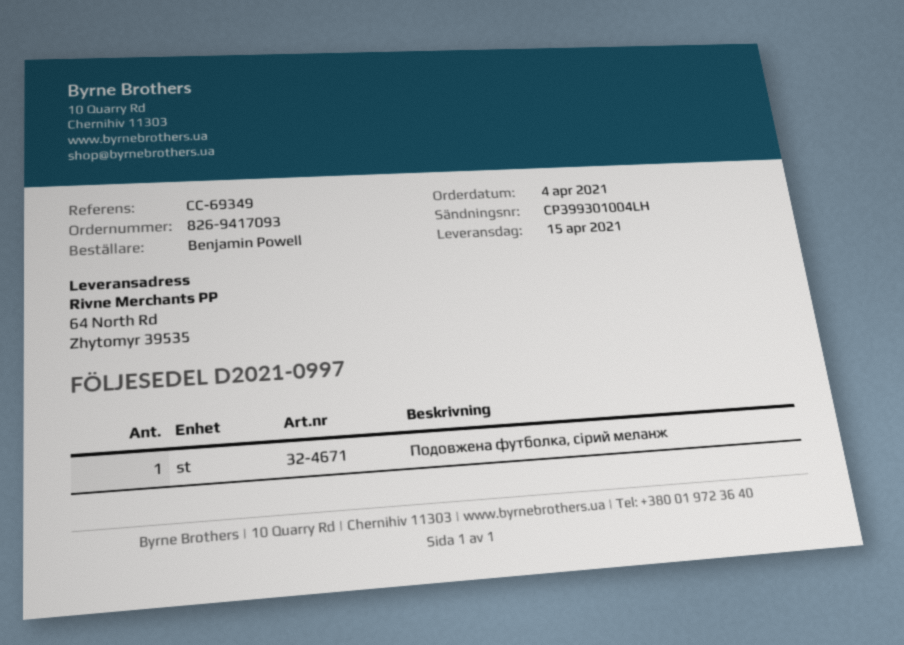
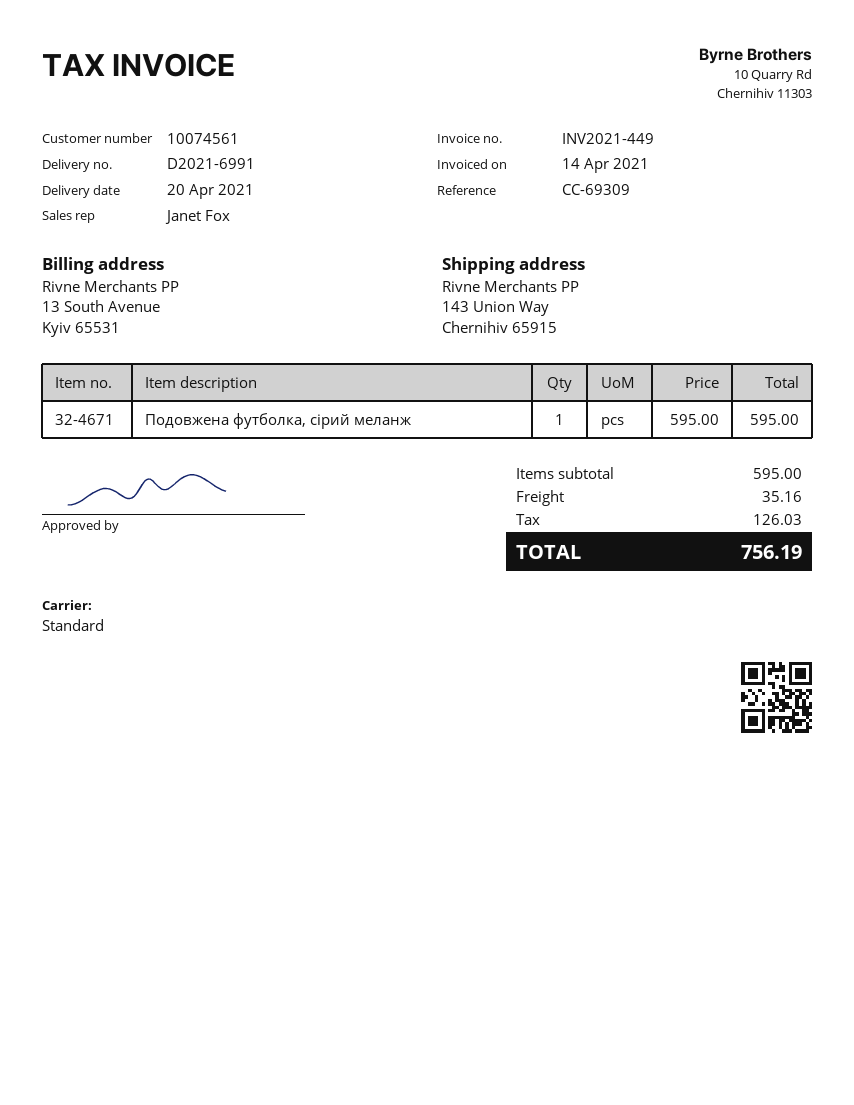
delivery note number: D2021-0997 -> D2021-6991
delivery date: 2021-04-15 -> 2021-04-20
reference: CC-69349 -> CC-69309
ship to: 64 North Rd, Zhytomyr 39535 -> 143 Union Way, Chernihiv 65915

